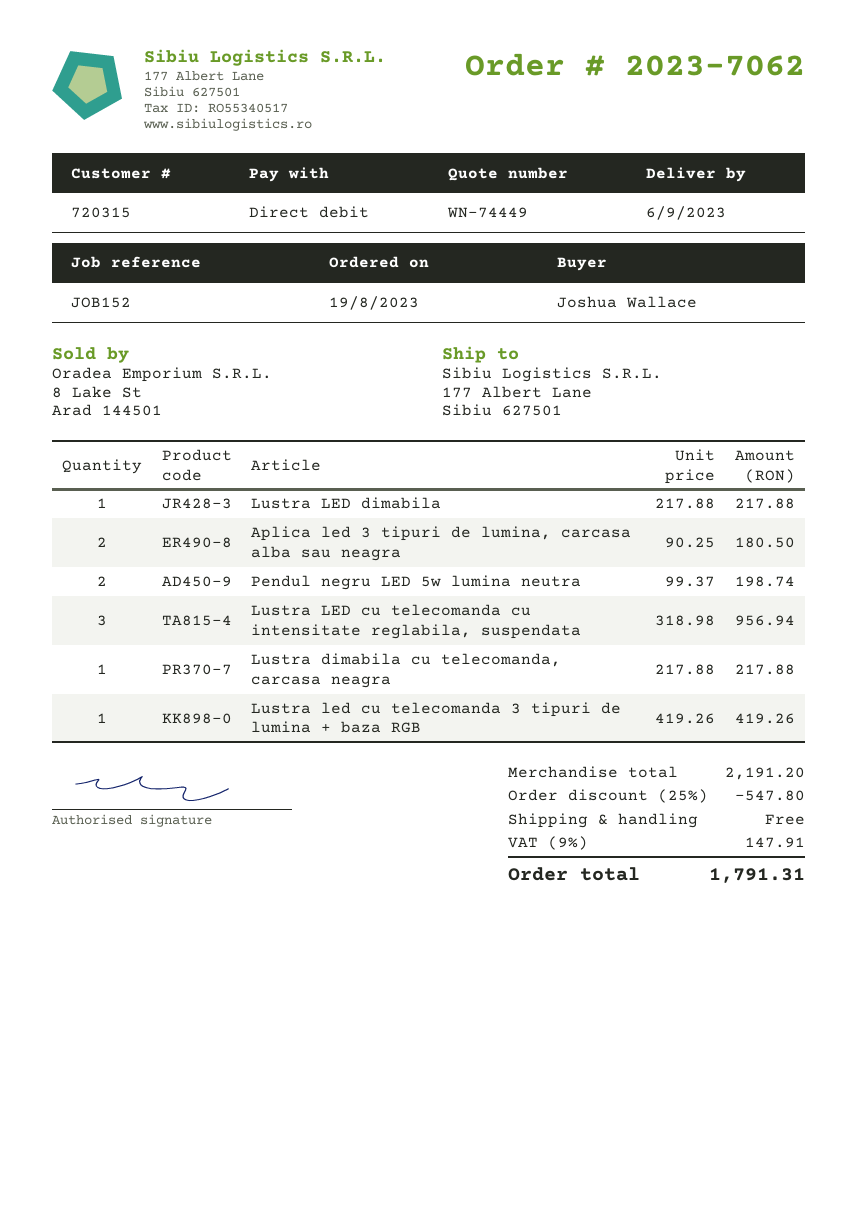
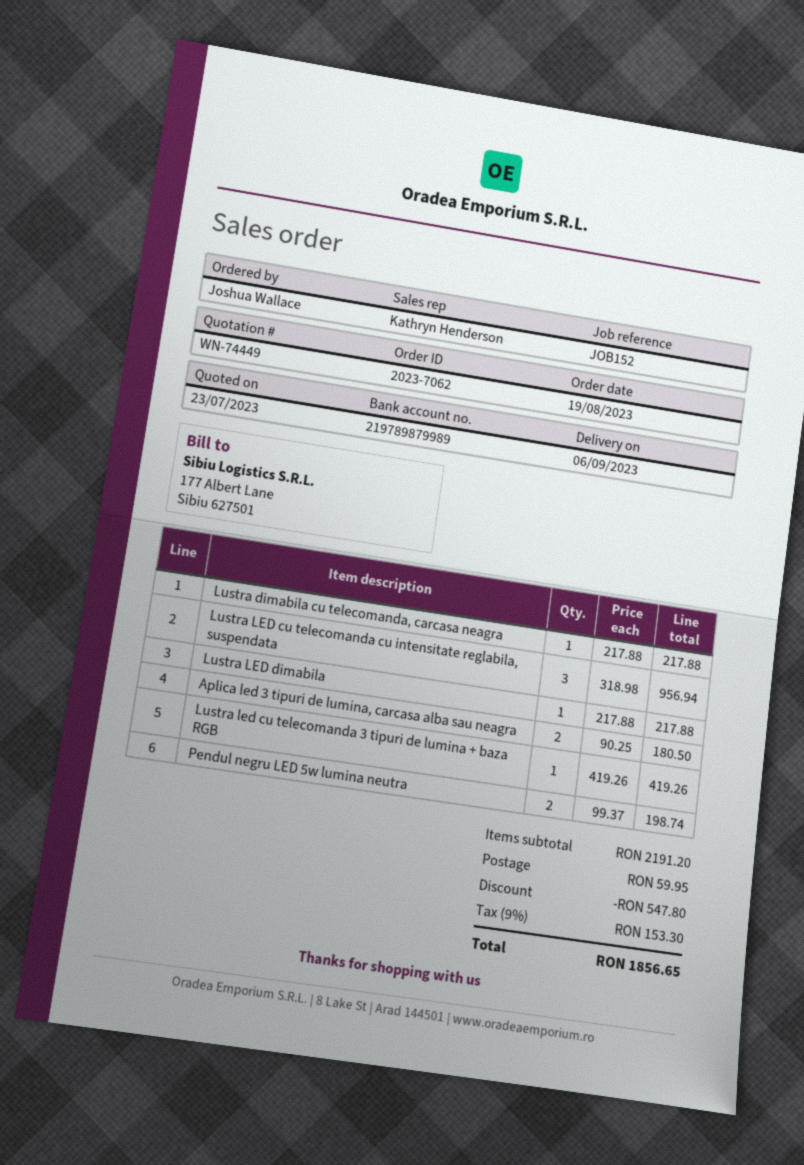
shipping: 0.00 -> 59.95
tax: 9% = 147.91 -> 9% = 153.30
total: 1791.31 -> 1856.65

